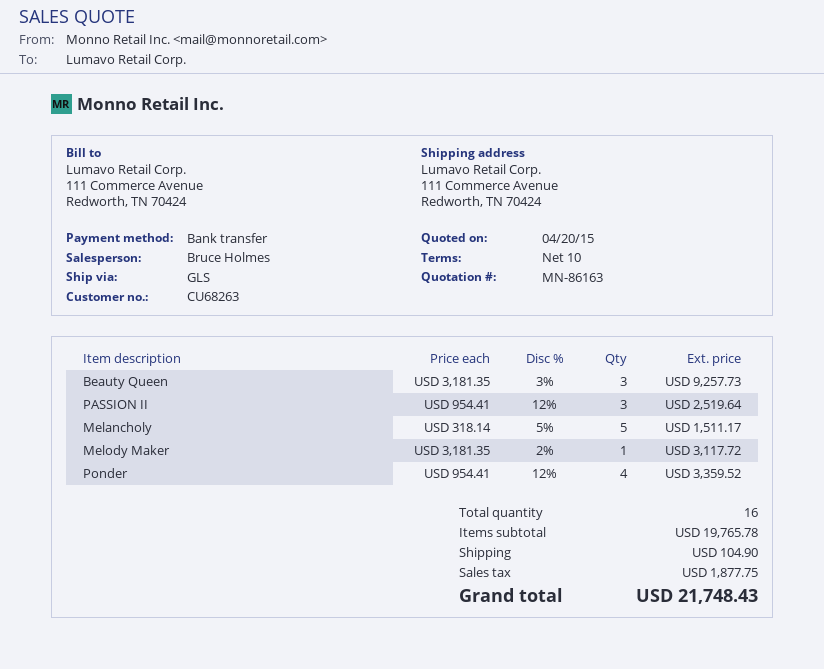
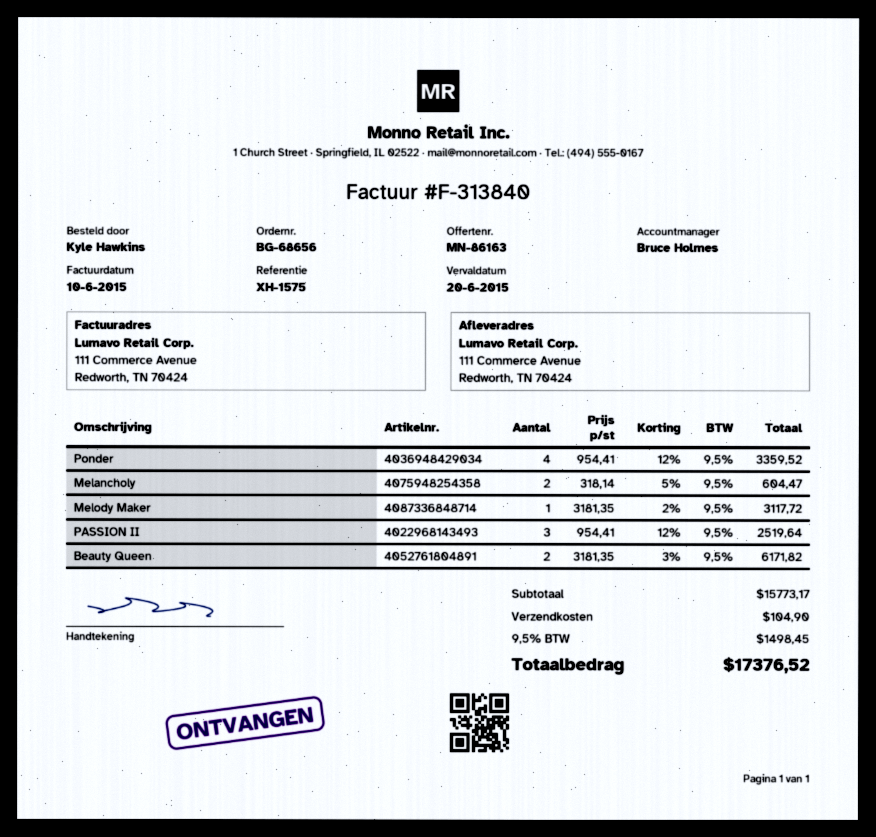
Beauty Queen: 3 x 3181.35 - 3% = 9257.73 -> 2 x 3181.35 - 3% = 6171.82
Melancholy: 5 x 318.14 - 5% = 1511.17 -> 2 x 318.14 - 5% = 604.47
subtotal: 19765.78 -> 15773.17
tax: 1877.75 -> 1498.45
total: 21748.43 -> 17376.52

